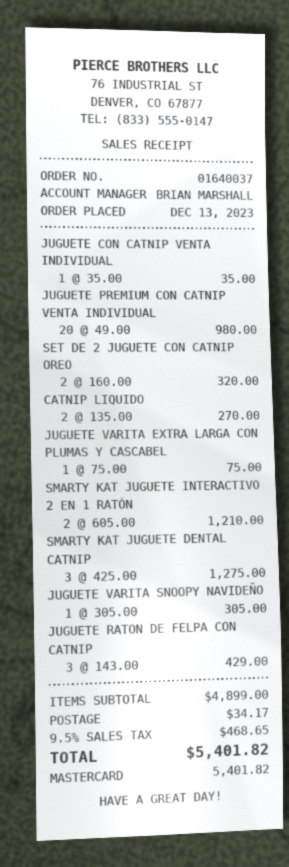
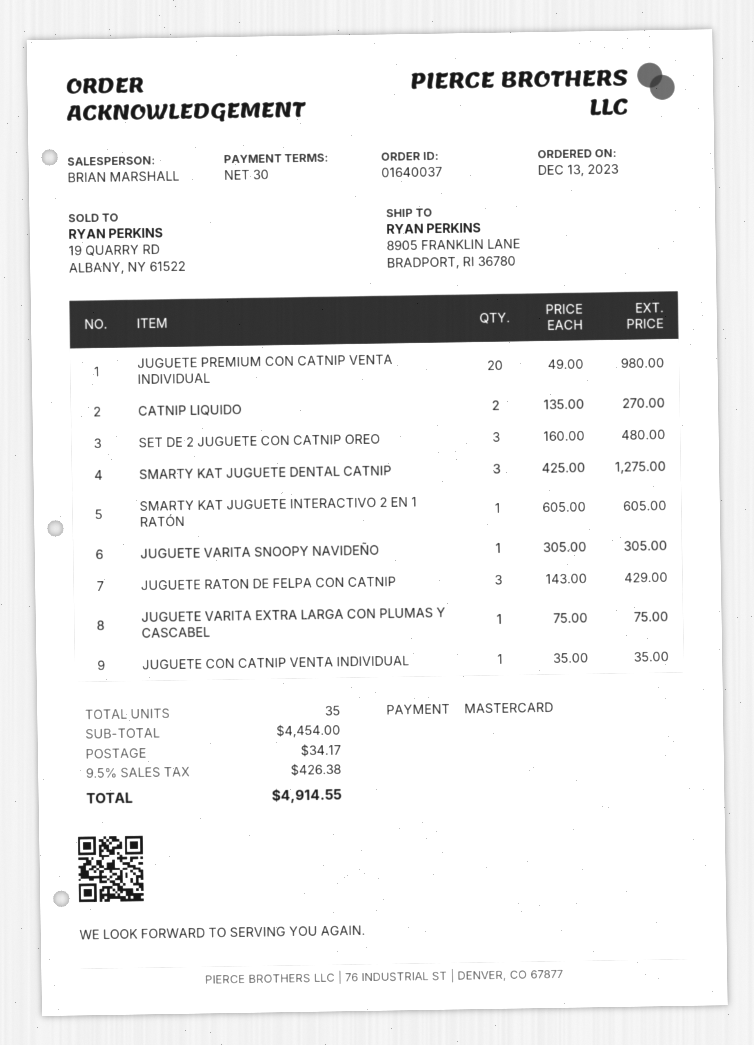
SET DE 2 JUGUETE CON CATNIP OREO: 2 x 160.00 = 320.00 -> 3 x 160.00 = 480.00
SMARTY KAT JUGUETE INTERACTIVO 2 EN 1 RATÓN: 2 x 605.00 = 1210.00 -> 1 x 605.00 = 605.00
subtotal: 4899.00 -> 4454.00
tax: 9.5% = 468.65 -> 9.5% = 426.38
total: 5401.82 -> 4914.55

